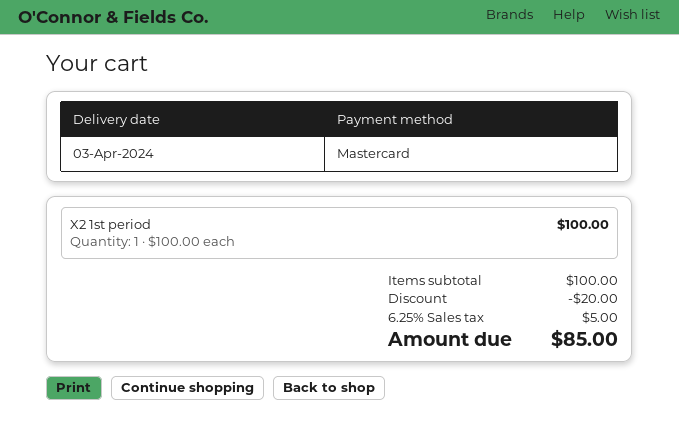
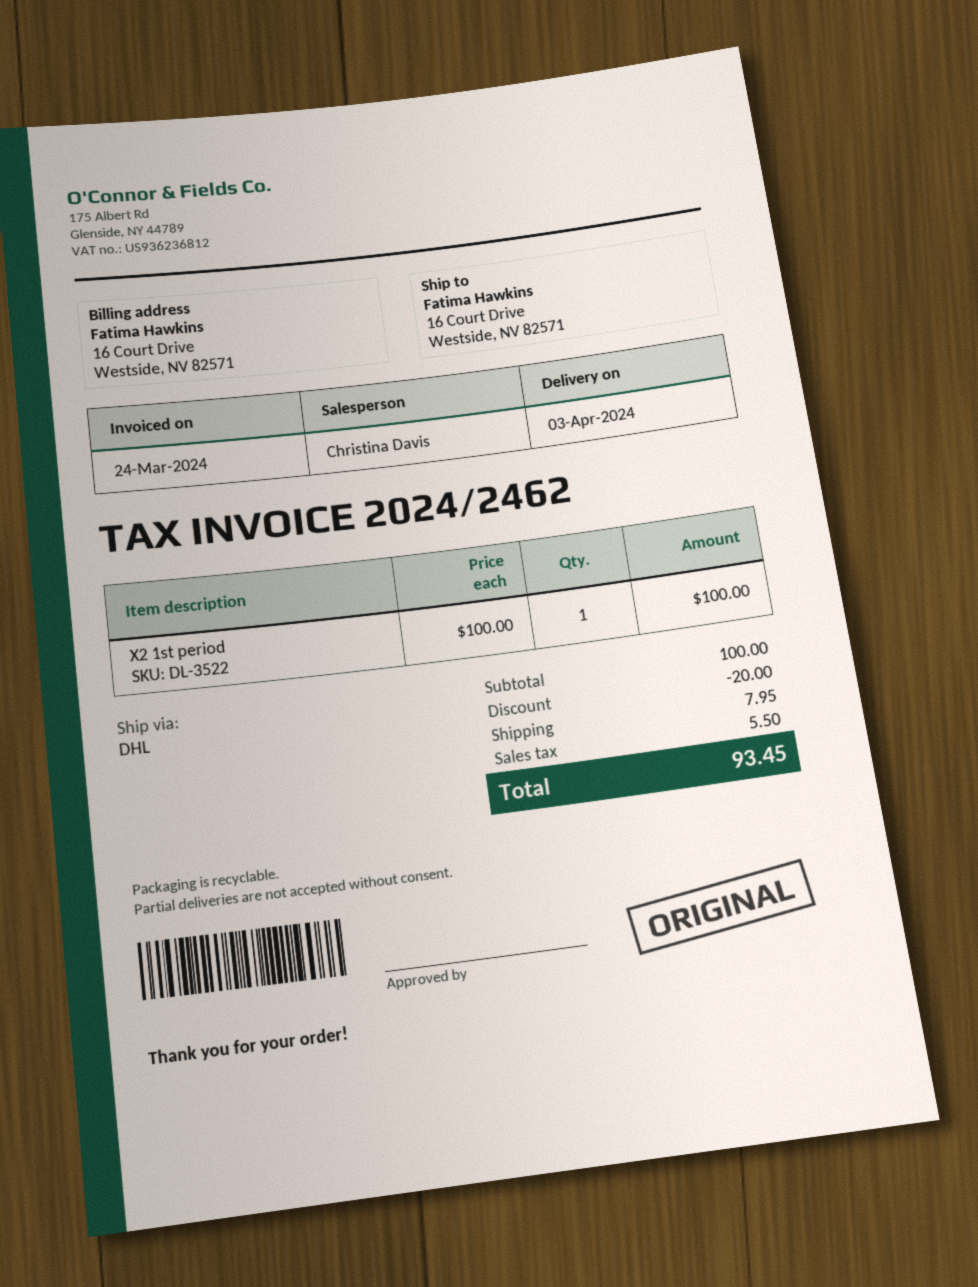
shipping: none -> 7.95
tax: 5.00 -> 5.50
total: 85.00 -> 93.45

